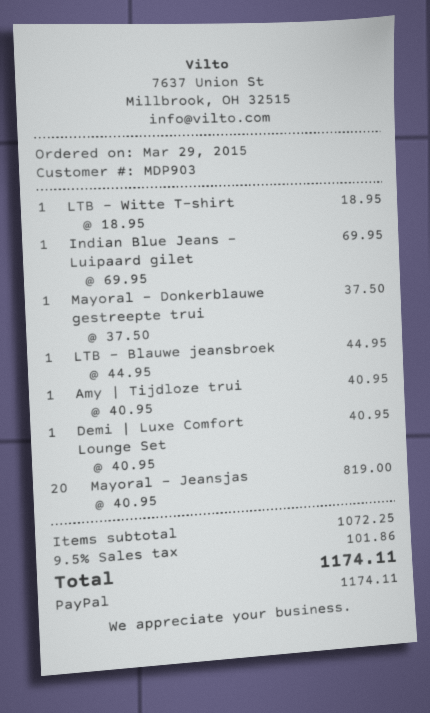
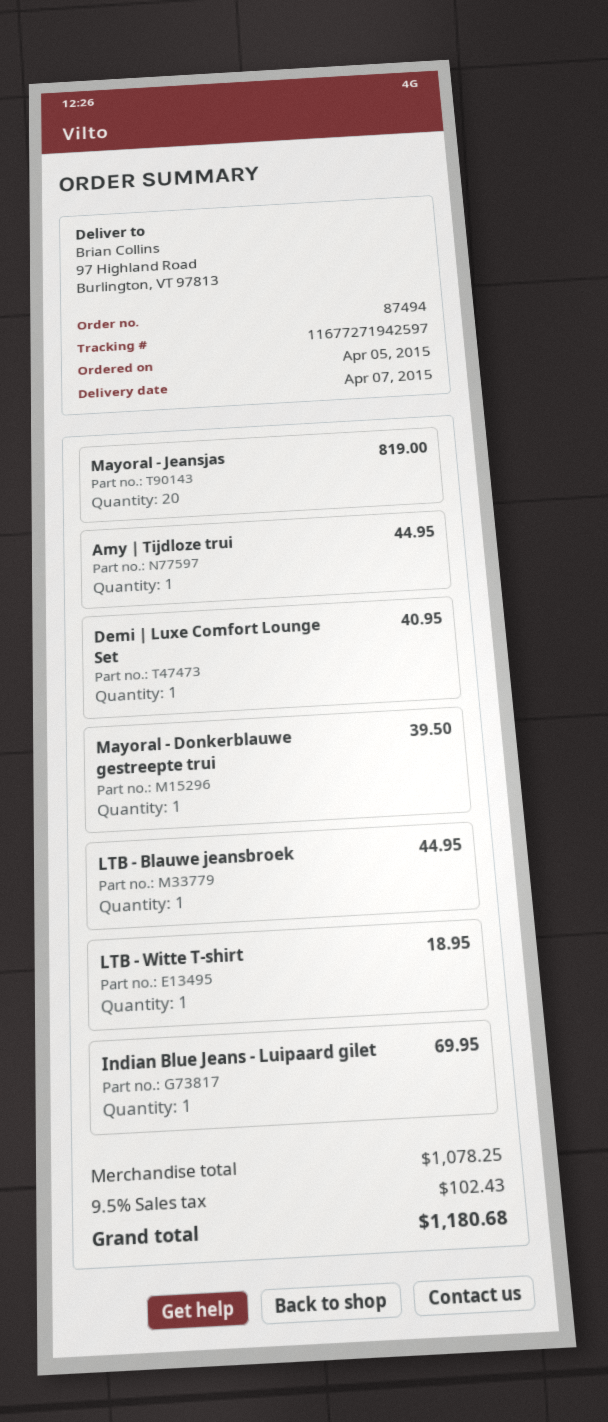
order date: 2015-03-29 -> 2015-04-05
Mayoral - Donkerblauwe gestreepte trui: 1 for 37.50 -> 1 for 39.50
Amy | Tijdloze trui: 1 for 40.95 -> 1 for 44.95
subtotal: 1072.25 -> 1078.25
tax: 9.5% = 101.86 -> 9.5% = 102.43
total: 1174.11 -> 1180.68

